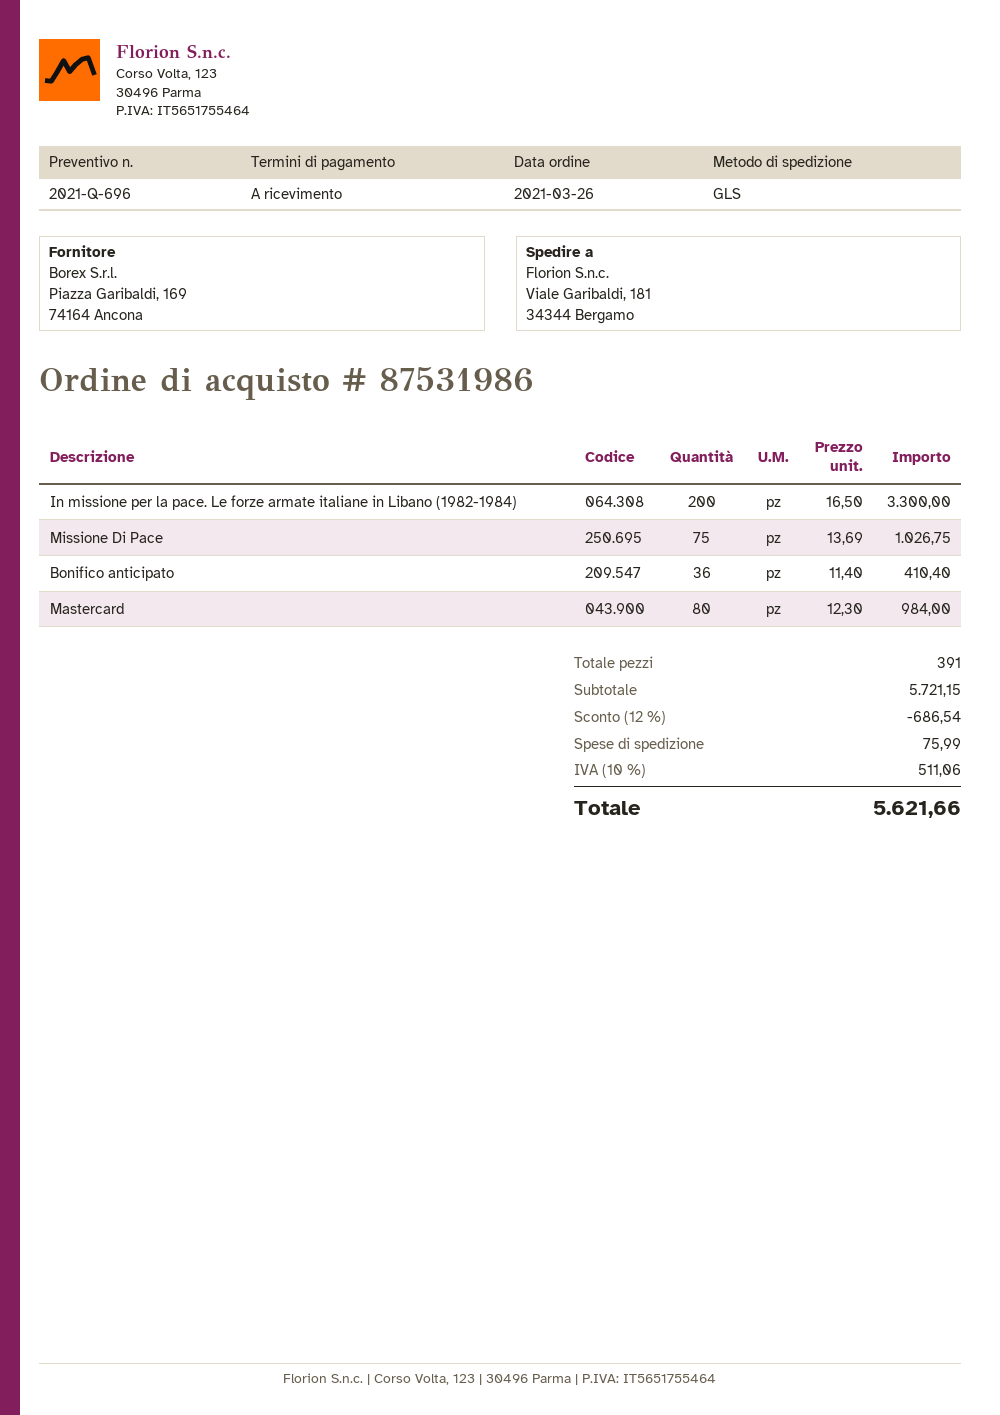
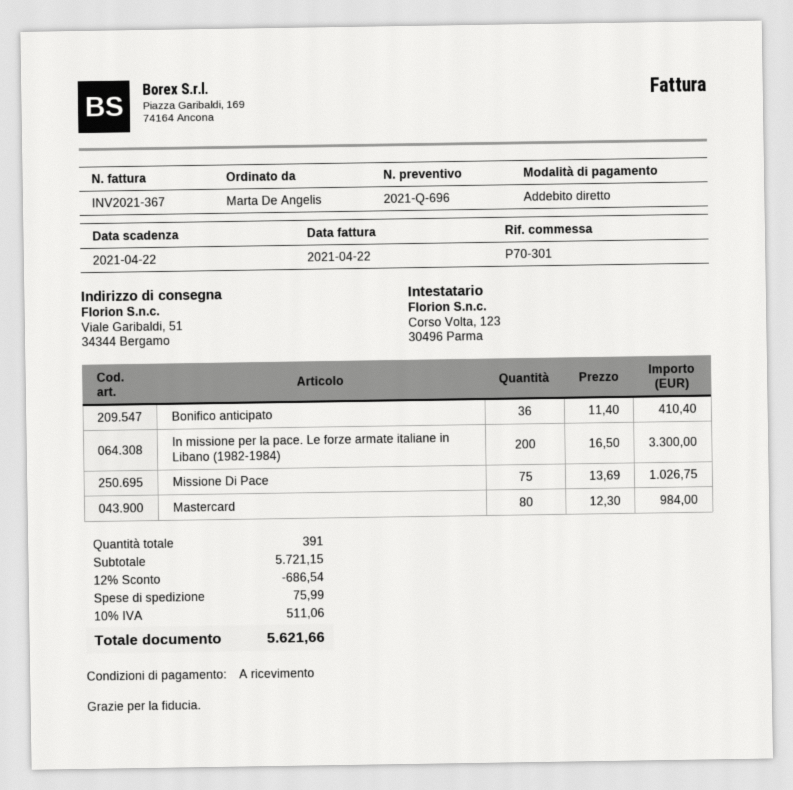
ship to: Viale Garibaldi, 181, 34344 Bergamo -> Viale Garibaldi, 51, 34344 Bergamo

